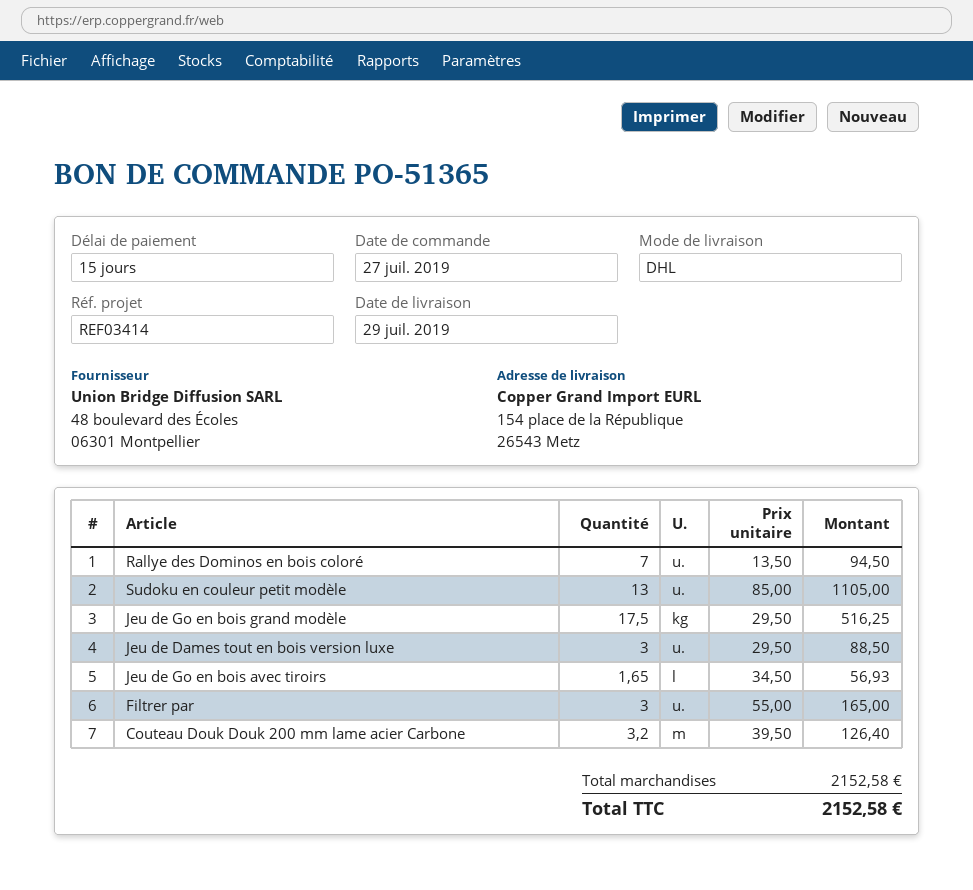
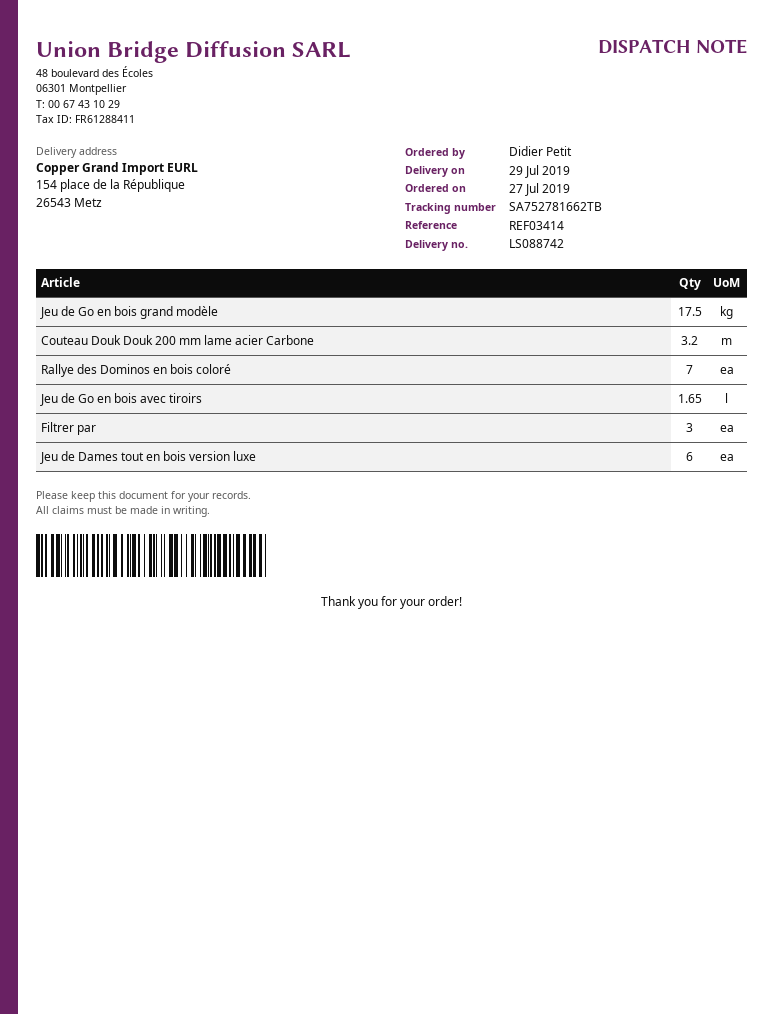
Sudoku en couleur petit modèle: 13 -> none
Jeu de Dames tout en bois version luxe: 3 -> 6

